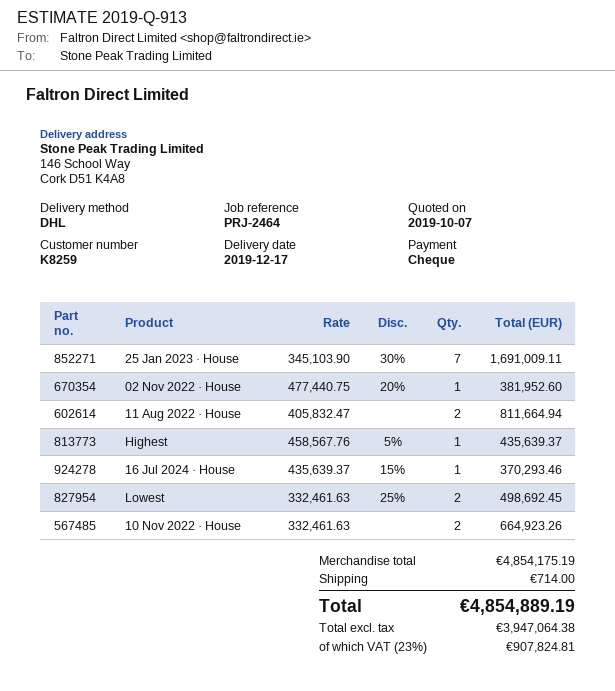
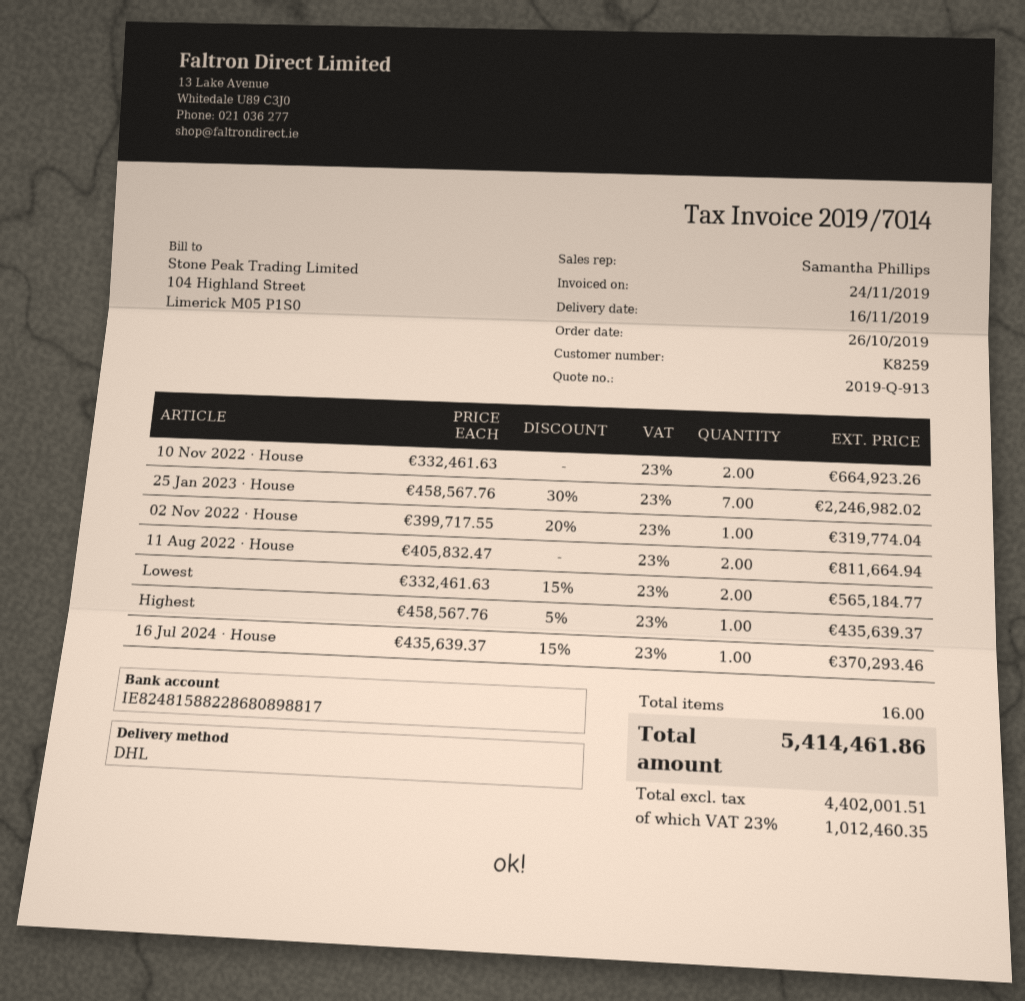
delivery date: 2019-12-17 -> 2019-11-16
25 Jan 2023 · House: 7 x 345103.90 - 30% = 1691009.11 -> 7 x 458567.76 - 30% = 2246982.02
02 Nov 2022 · House: 1 x 477440.75 - 20% = 381952.60 -> 1 x 399717.55 - 20% = 319774.04
Lowest: 2 x 332461.63 - 25% = 498692.45 -> 2 x 332461.63 - 15% = 565184.77
shipping: 714.00 -> none
net: 3947064.38 -> 4402001.51
tax: 23% = 907824.81 -> 23% = 1012460.35
total: 4854889.19 -> 5414461.86

